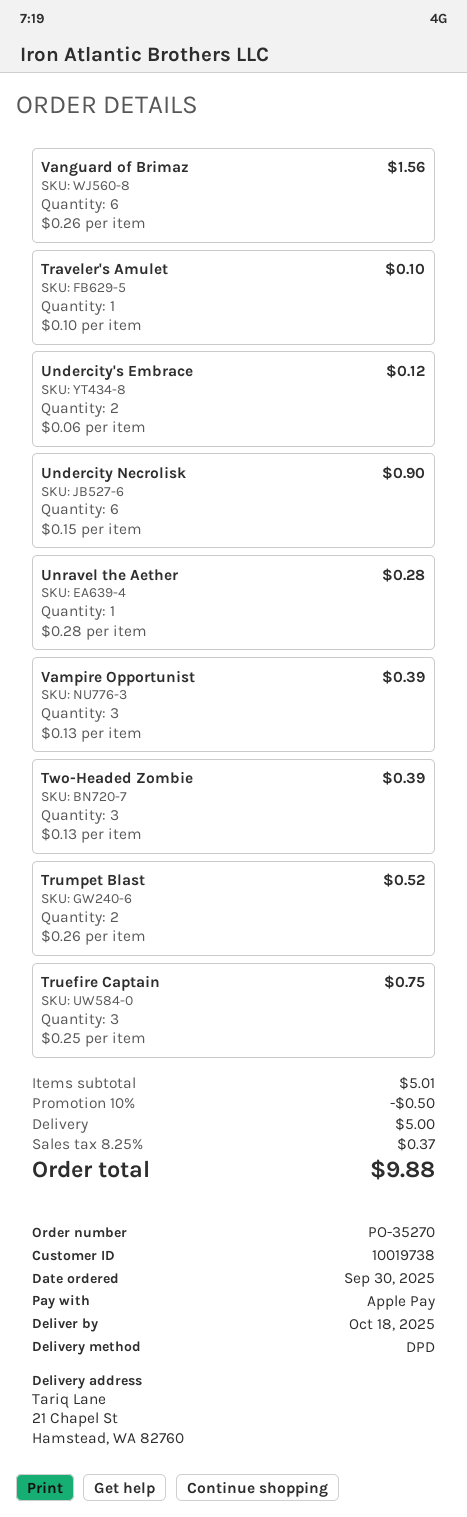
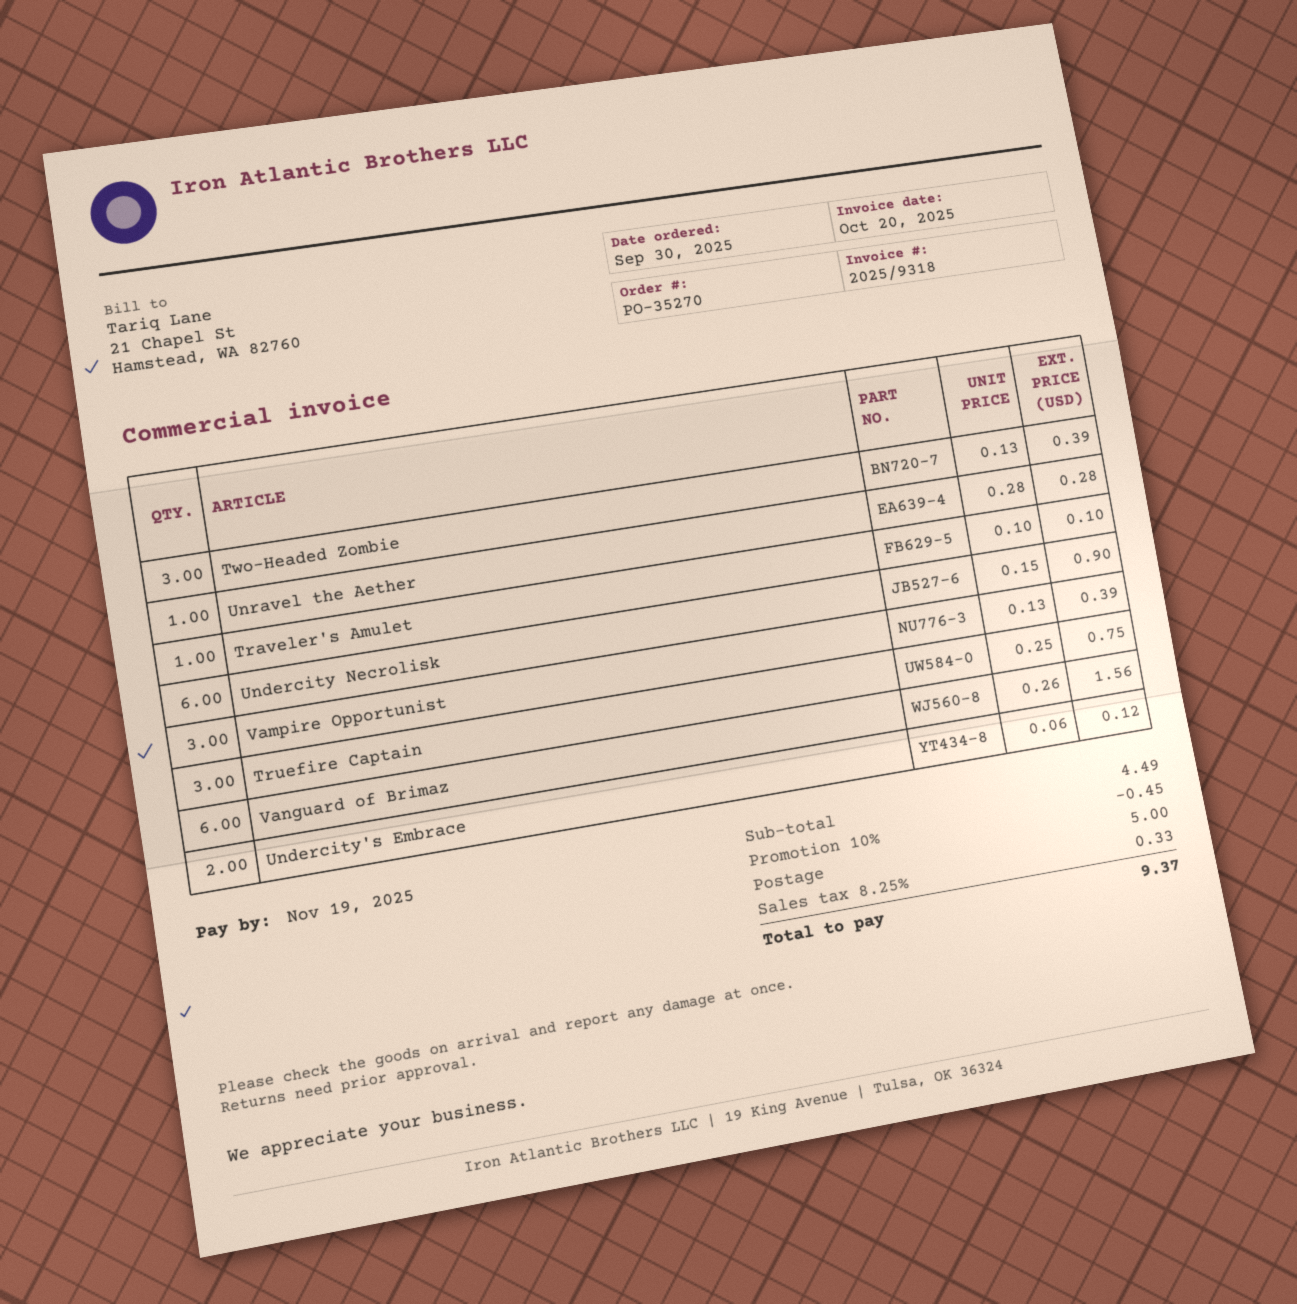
Trumpet Blast: 2 x 0.26 = 0.52 -> none
subtotal: 5.01 -> 4.49
discount: 10% = 0.50 -> 10% = 0.45
tax: 8.25% = 0.37 -> 8.25% = 0.33
total: 9.88 -> 9.37

